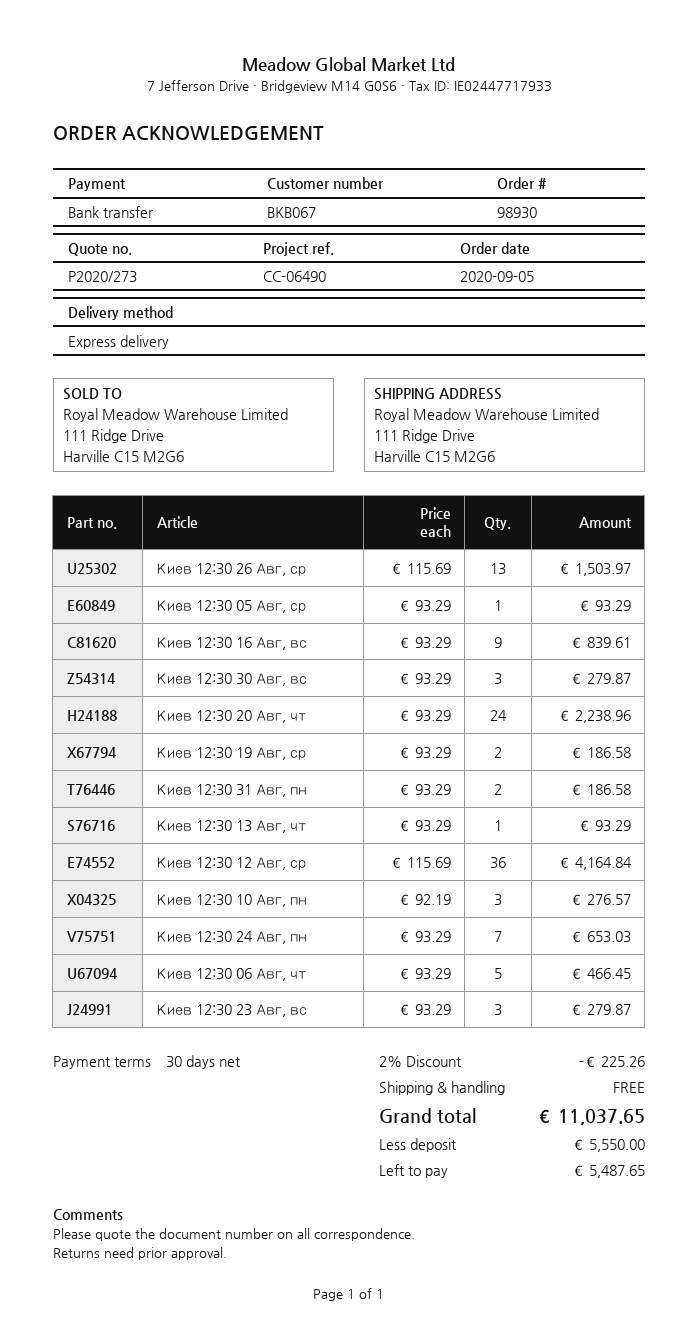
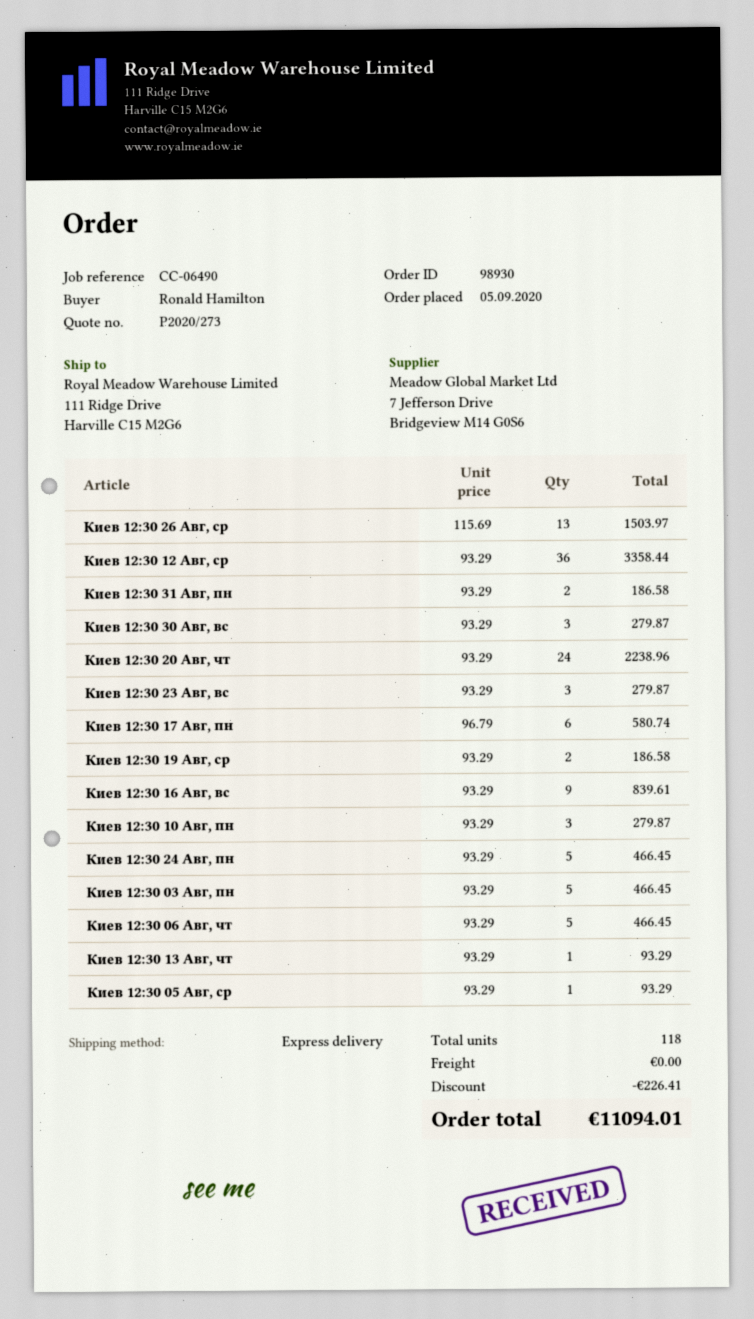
Киев 12:30 12 Авг, ср: 36 x 115.69 = 4164.84 -> 36 x 93.29 = 3358.44
Киев 12:30 10 Авг, пн: 3 x 92.19 = 276.57 -> 3 x 93.29 = 279.87
Киев 12:30 24 Авг, пн: 7 x 93.29 = 653.03 -> 5 x 93.29 = 466.45
Киев 12:30 17 Авг, пн: none -> 6 x 96.79 = 580.74
Киев 12:30 03 Авг, пн: none -> 5 x 93.29 = 466.45
discount: 225.26 -> 226.41
total: 11037.65 -> 11094.01

